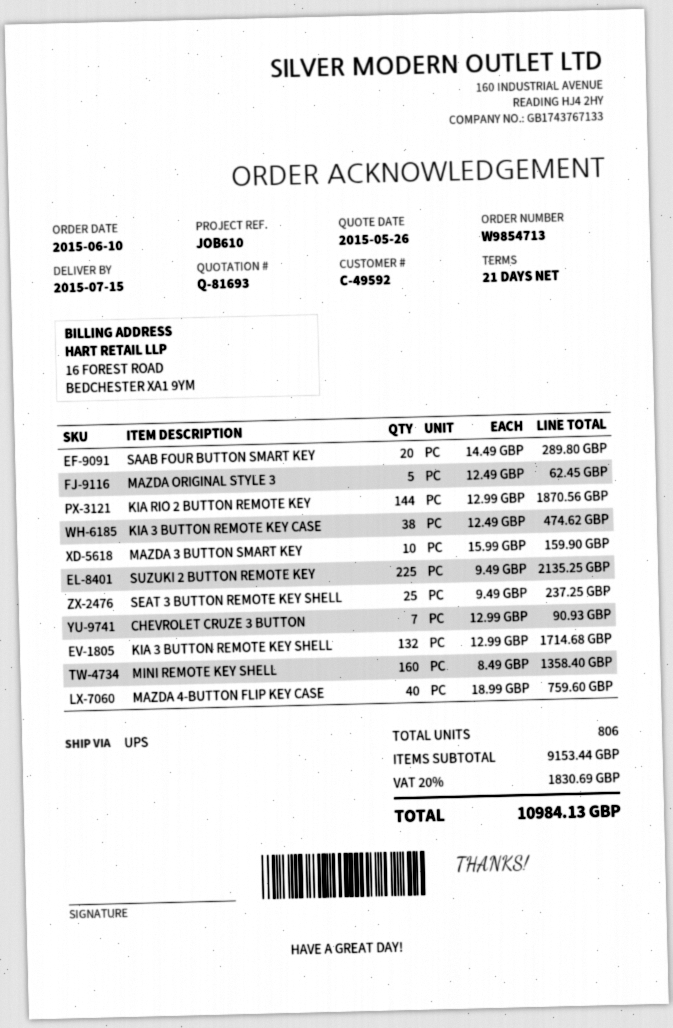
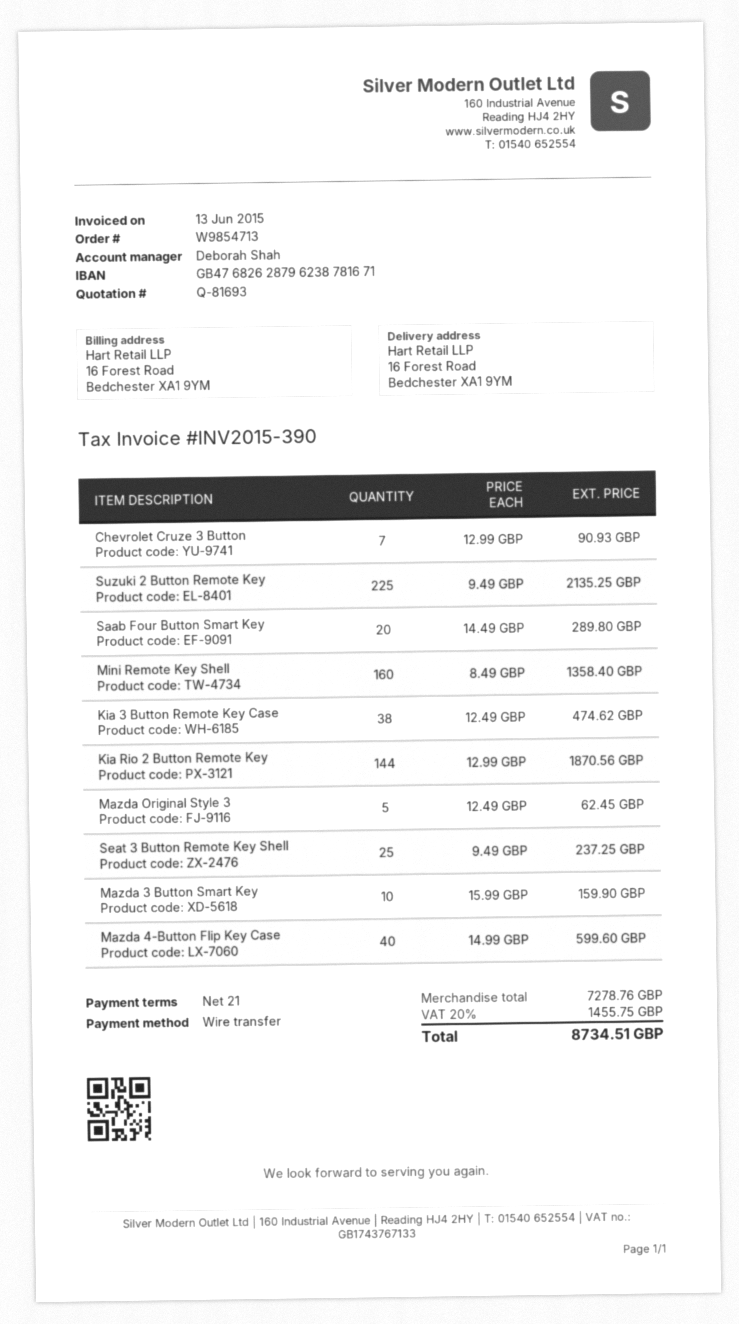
KIA 3 BUTTON REMOTE KEY SHELL: 132 x 12.99 = 1714.68 -> none
MAZDA 4-BUTTON FLIP KEY CASE: 40 x 18.99 = 759.60 -> 40 x 14.99 = 599.60
subtotal: 9153.44 -> 7278.76
tax: 20% = 1830.69 -> 20% = 1455.75
total: 10984.13 -> 8734.51

